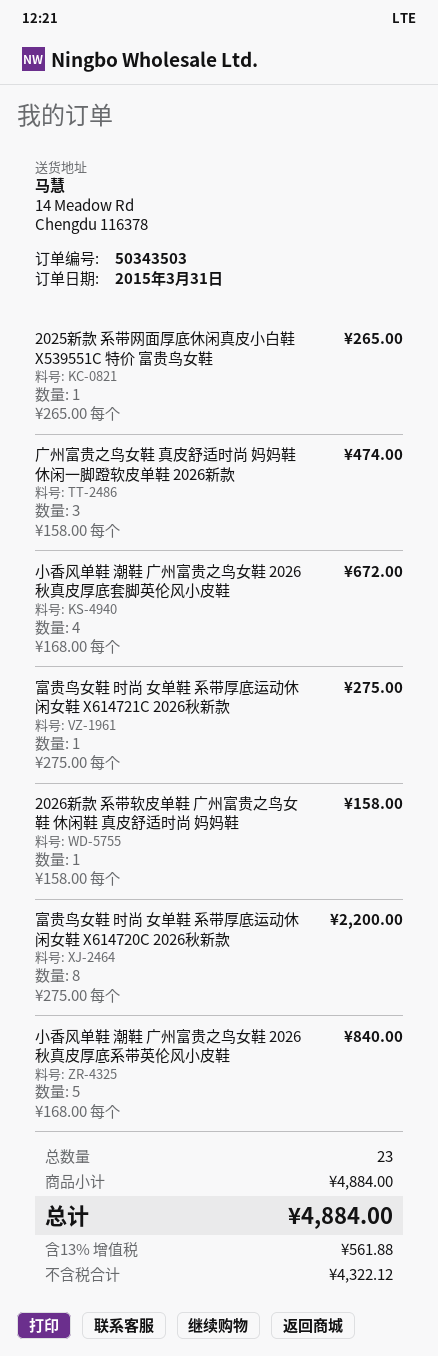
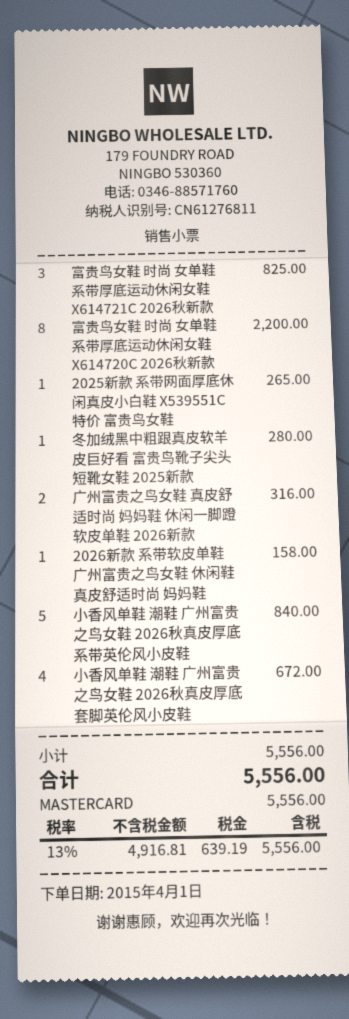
order date: 2015-03-31 -> 2015-04-01
广州富贵之鸟女鞋 真皮舒适时尚 妈妈鞋 休闲一脚蹬软皮单鞋 2026新款: 3 for 474.00 -> 2 for 316.00
富贵鸟女鞋 时尚 女单鞋 系带厚底运动休闲女鞋 X614721C 2026秋新款: 1 for 275.00 -> 3 for 825.00
冬加绒黑中粗跟真皮软羊皮巨好看 富贵鸟靴子尖头短靴女鞋 2025新款: none -> 1 for 280.00
subtotal: 4884.00 -> 5556.00
net: 4322.12 -> 4916.81
tax: 13% = 561.88 -> 13% = 639.19
total: 4884.00 -> 5556.00

